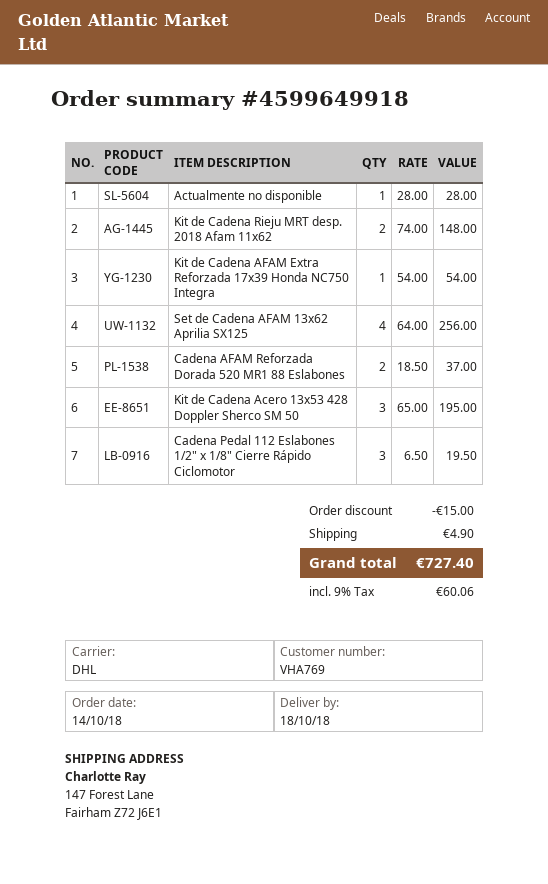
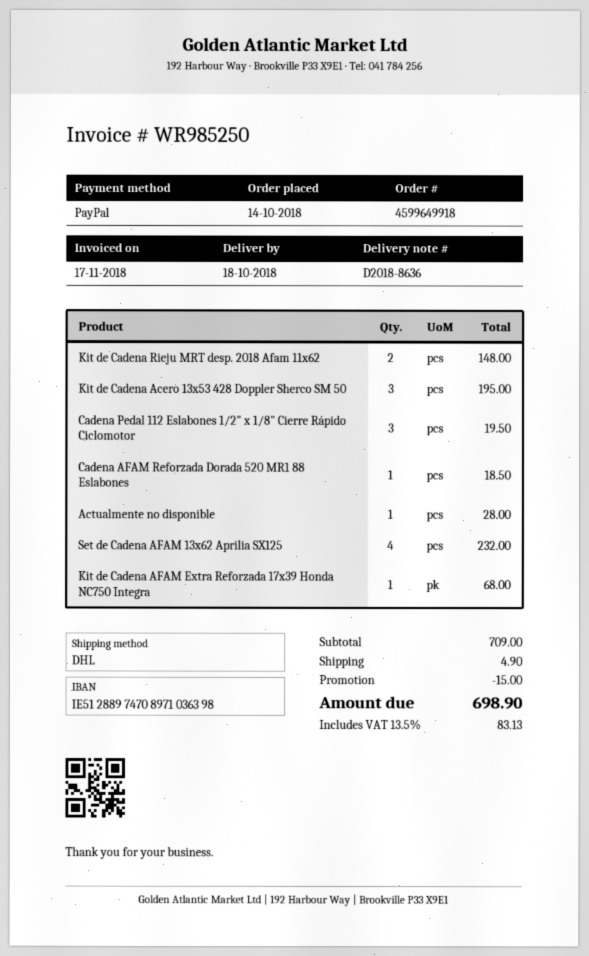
Kit de Cadena AFAM Extra Reforzada 17x39 Honda NC750 Integra: 1 for 54.00 -> 1 for 68.00
Set de Cadena AFAM 13x62 Aprilia SX125: 4 for 256.00 -> 4 for 232.00
Cadena AFAM Reforzada Dorada 520 MR1 88 Eslabones: 2 for 37.00 -> 1 for 18.50
tax: 9% = 60.06 -> 13.5% = 83.13
total: 727.40 -> 698.90

